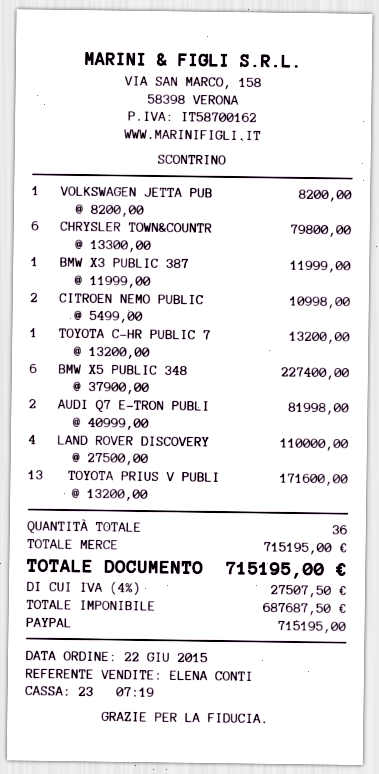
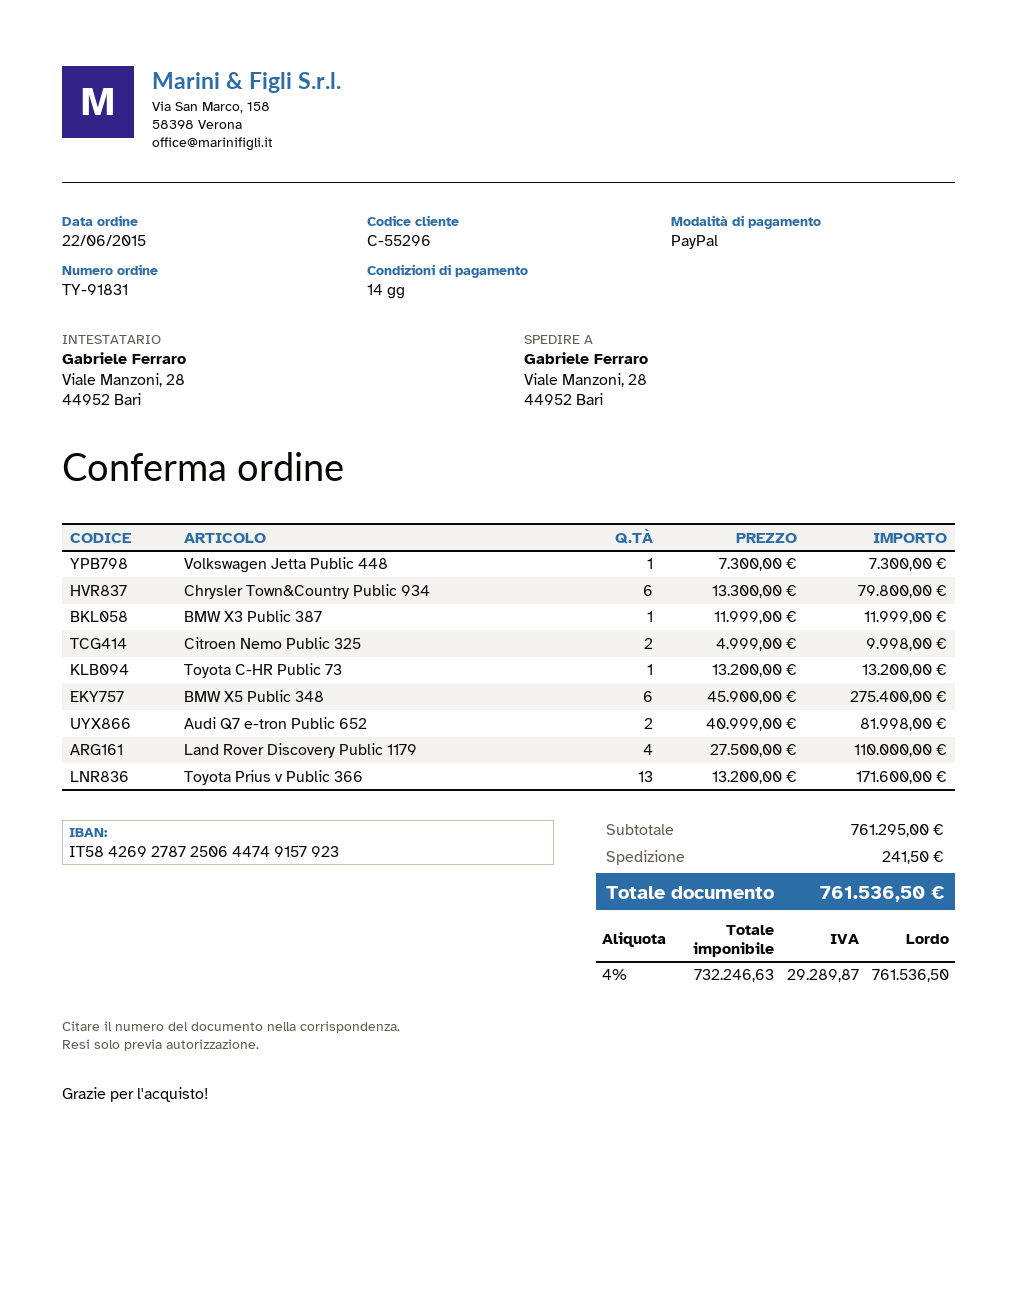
VOLKSWAGEN JETTA PUB: 1 x 8200.00 = 8200.00 -> 1 x 7300.00 = 7300.00
CITROEN NEMO PUBLIC: 2 x 5499.00 = 10998.00 -> 2 x 4999.00 = 9998.00
BMW X5 PUBLIC 348: 6 x 37900.00 = 227400.00 -> 6 x 45900.00 = 275400.00
subtotal: 715195.00 -> 761295.00
shipping: none -> 241.50
net: 687687.50 -> 732246.63
tax: 4% = 27507.50 -> 4% = 29289.87
total: 715195.00 -> 761536.50

